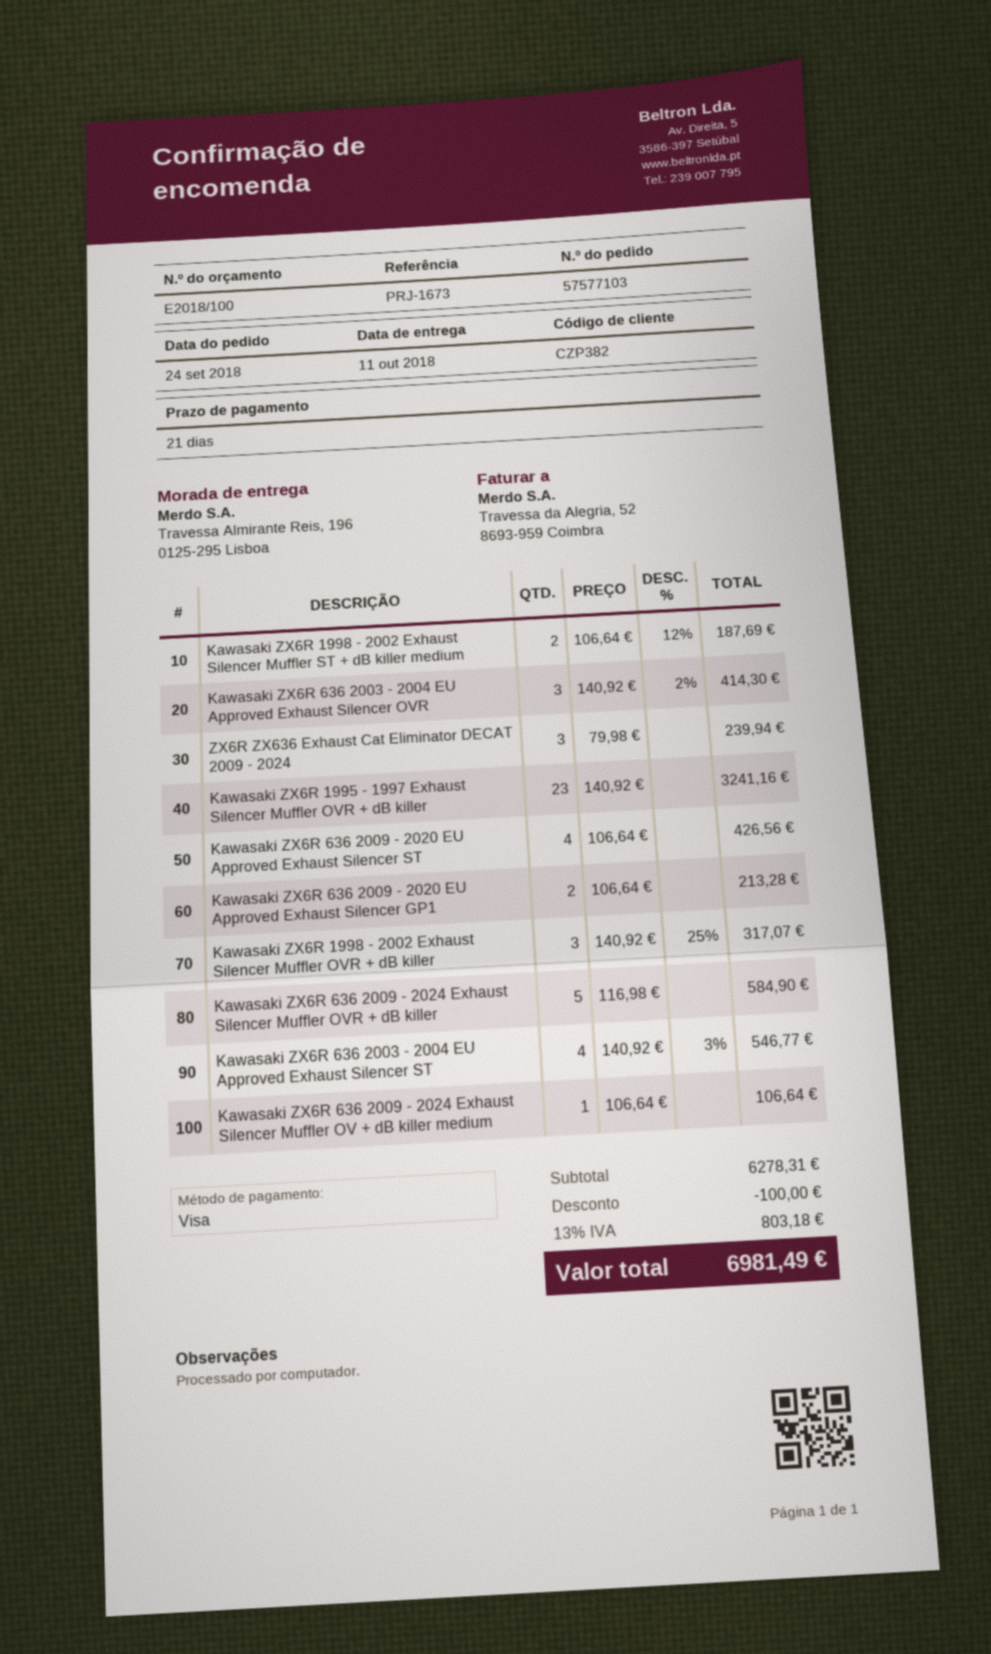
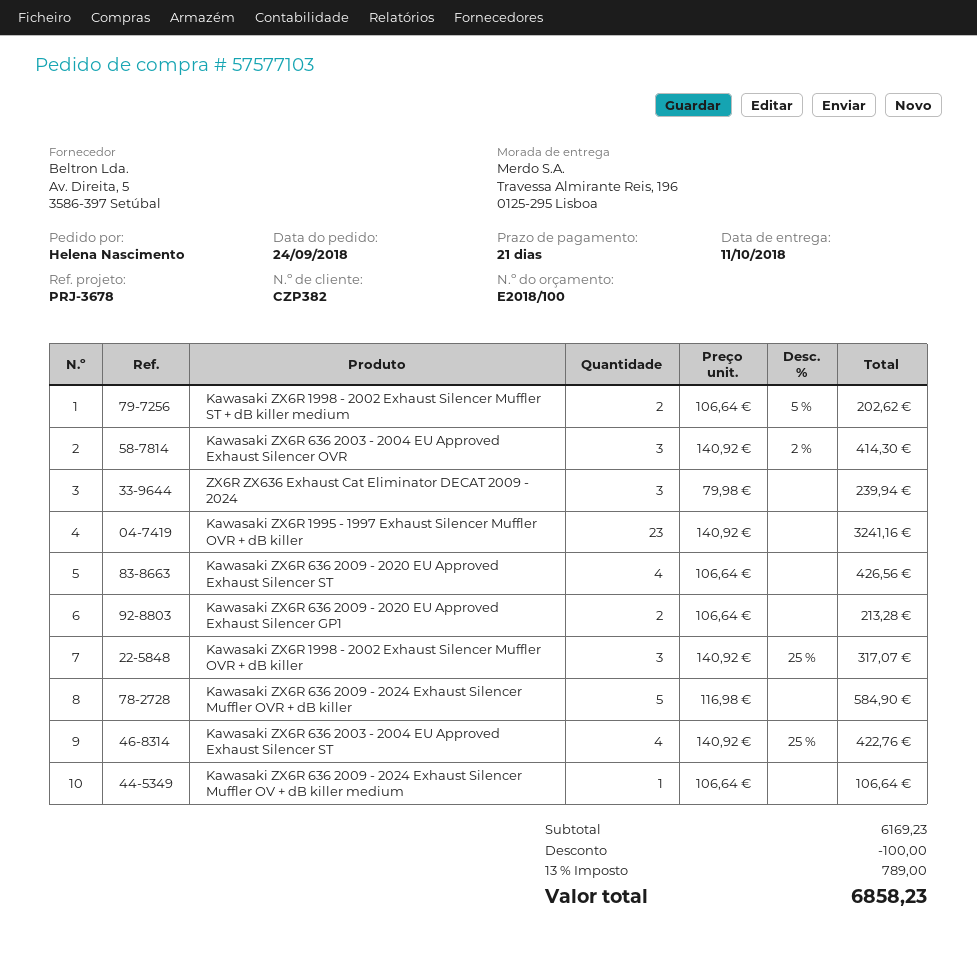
reference: PRJ-1673 -> PRJ-3678
Kawasaki ZX6R 1998 - 2002 Exhaust Silencer Muffler ST + dB killer medium: 2 x 106.64 - 12% = 187.69 -> 2 x 106.64 - 5% = 202.62
Kawasaki ZX6R 636 2003 - 2004 EU Approved Exhaust Silencer ST: 4 x 140.92 - 3% = 546.77 -> 4 x 140.92 - 25% = 422.76
subtotal: 6278.31 -> 6169.23
tax: 13% = 803.18 -> 13% = 789.00
total: 6981.49 -> 6858.23

